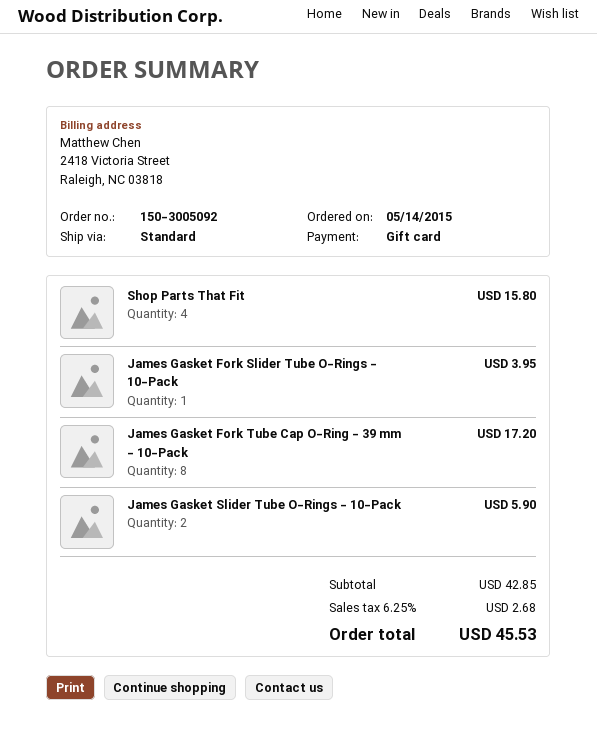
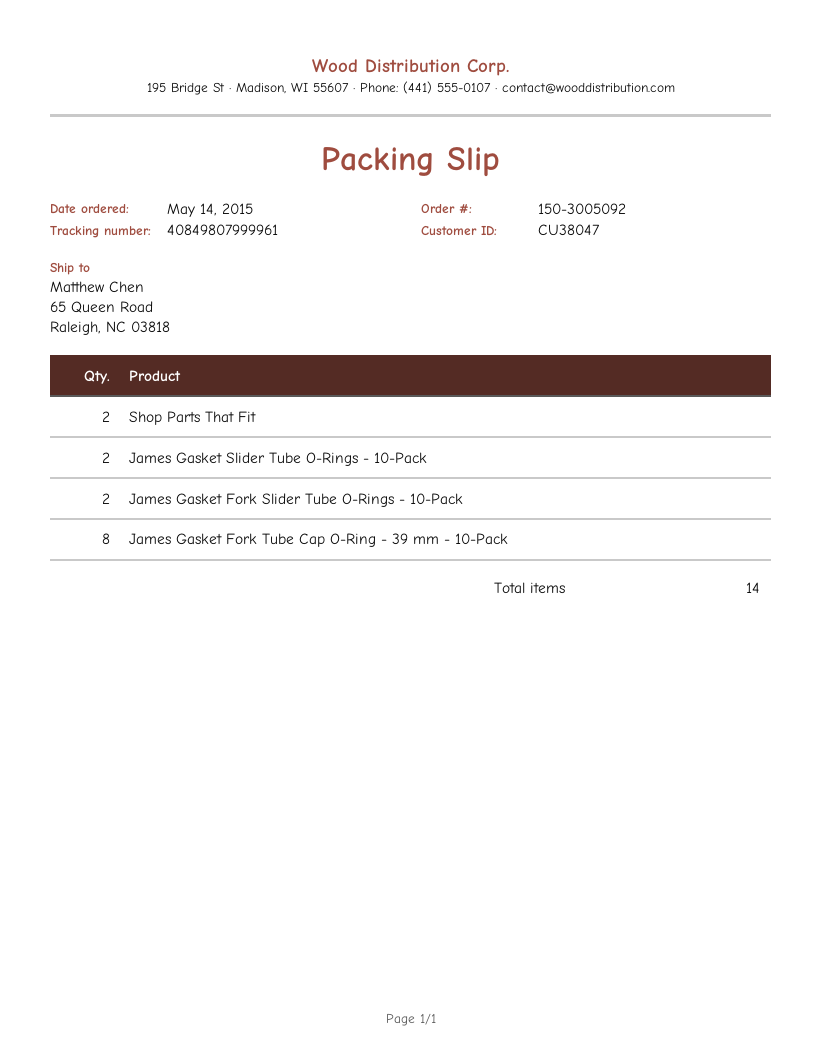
Shop Parts That Fit: 4 -> 2
James Gasket Fork Slider Tube O-Rings - 10-Pack: 1 -> 2

